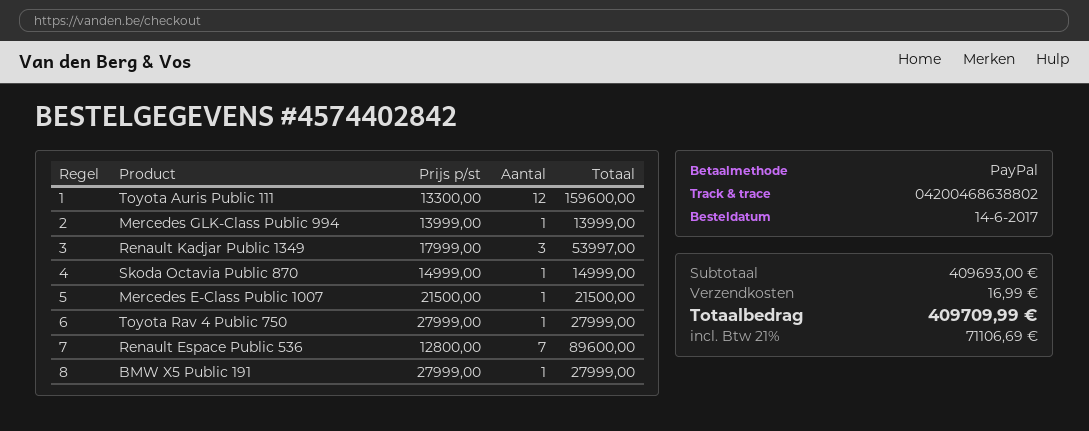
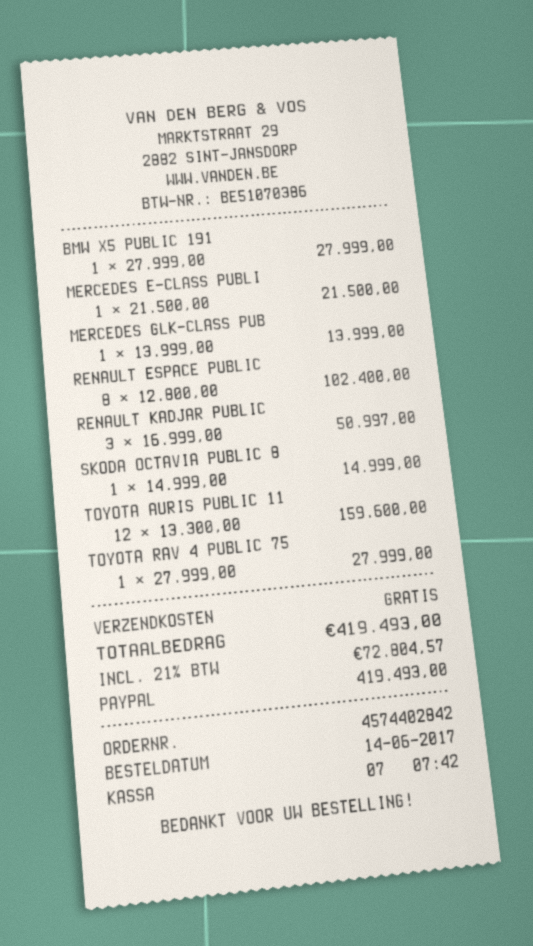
Renault Kadjar Public 1349: 3 x 17999.00 = 53997.00 -> 3 x 16999.00 = 50997.00
Renault Espace Public 536: 7 x 12800.00 = 89600.00 -> 8 x 12800.00 = 102400.00
shipping: 16.99 -> 0.00
tax: 21% = 71106.69 -> 21% = 72804.57
total: 409709.99 -> 419493.00

